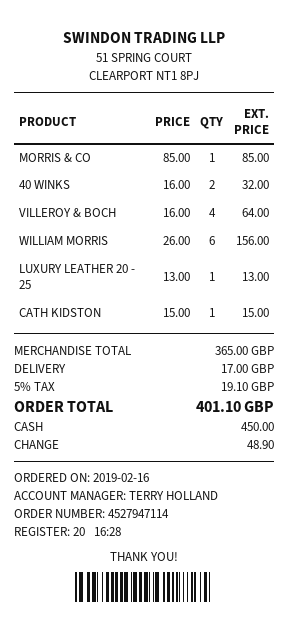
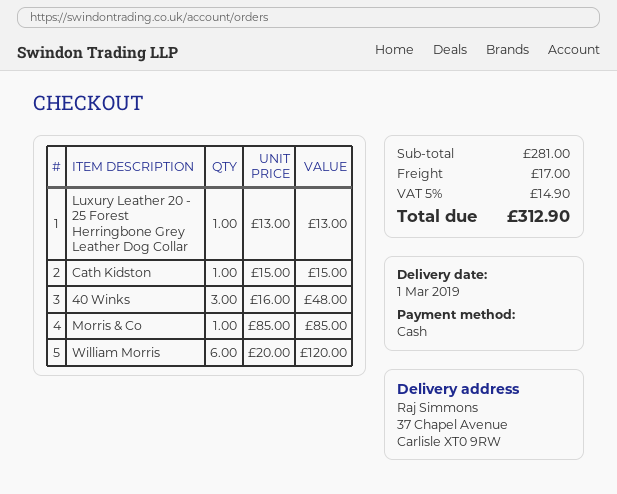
40 WINKS: 2 x 16.00 = 32.00 -> 3 x 16.00 = 48.00
VILLEROY & BOCH: 4 x 16.00 = 64.00 -> none
WILLIAM MORRIS: 6 x 26.00 = 156.00 -> 6 x 20.00 = 120.00
subtotal: 365.00 -> 281.00
tax: 5% = 19.10 -> 5% = 14.90
total: 401.10 -> 312.90

